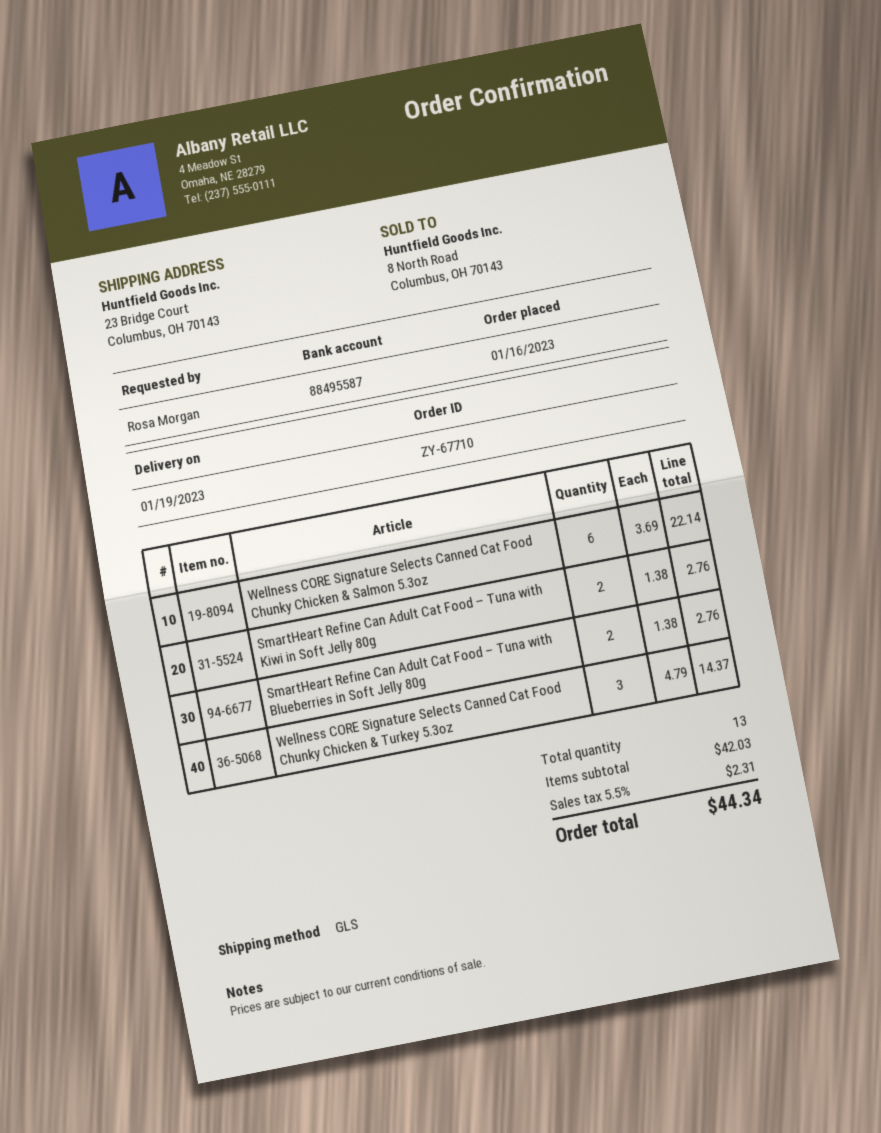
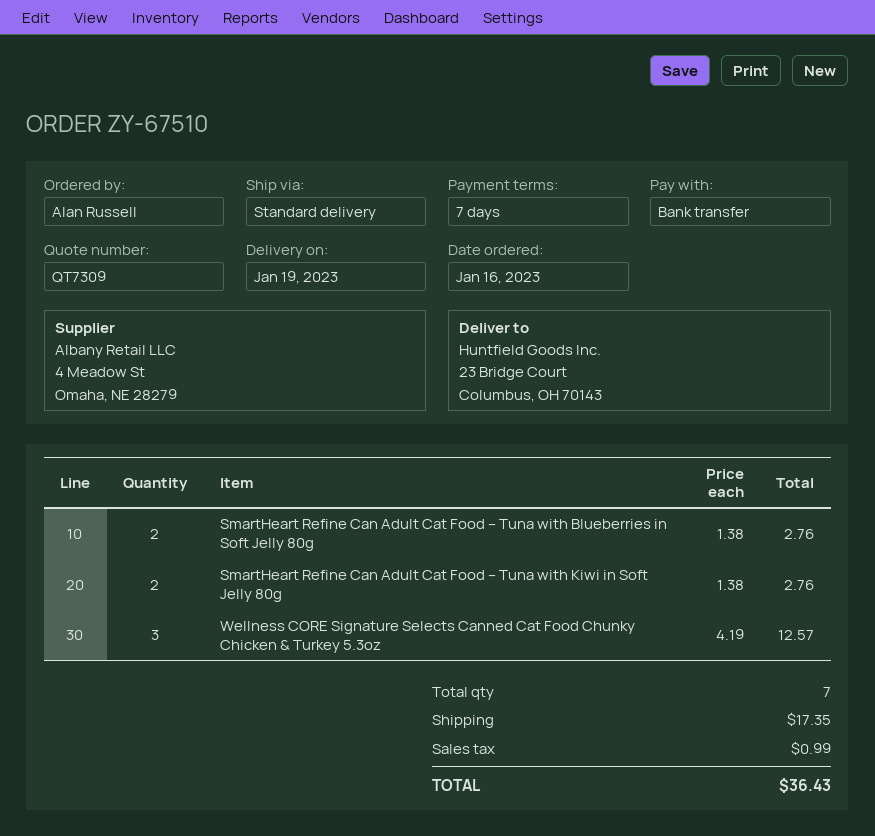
order number: ZY-67710 -> ZY-67510
ordered by: Rosa Morgan -> Alan Russell
shipping method: GLS -> standard
Wellness CORE Signature Selects Canned Cat Food Chunky Chicken & Salmon 5.3oz: 6 x 3.69 = 22.14 -> none
Wellness CORE Signature Selects Canned Cat Food Chunky Chicken & Turkey 5.3oz: 3 x 4.79 = 14.37 -> 3 x 4.19 = 12.57
total quantity: 13 -> 7
shipping: none -> 17.35
tax: 2.31 -> 0.99
total: 44.34 -> 36.43

